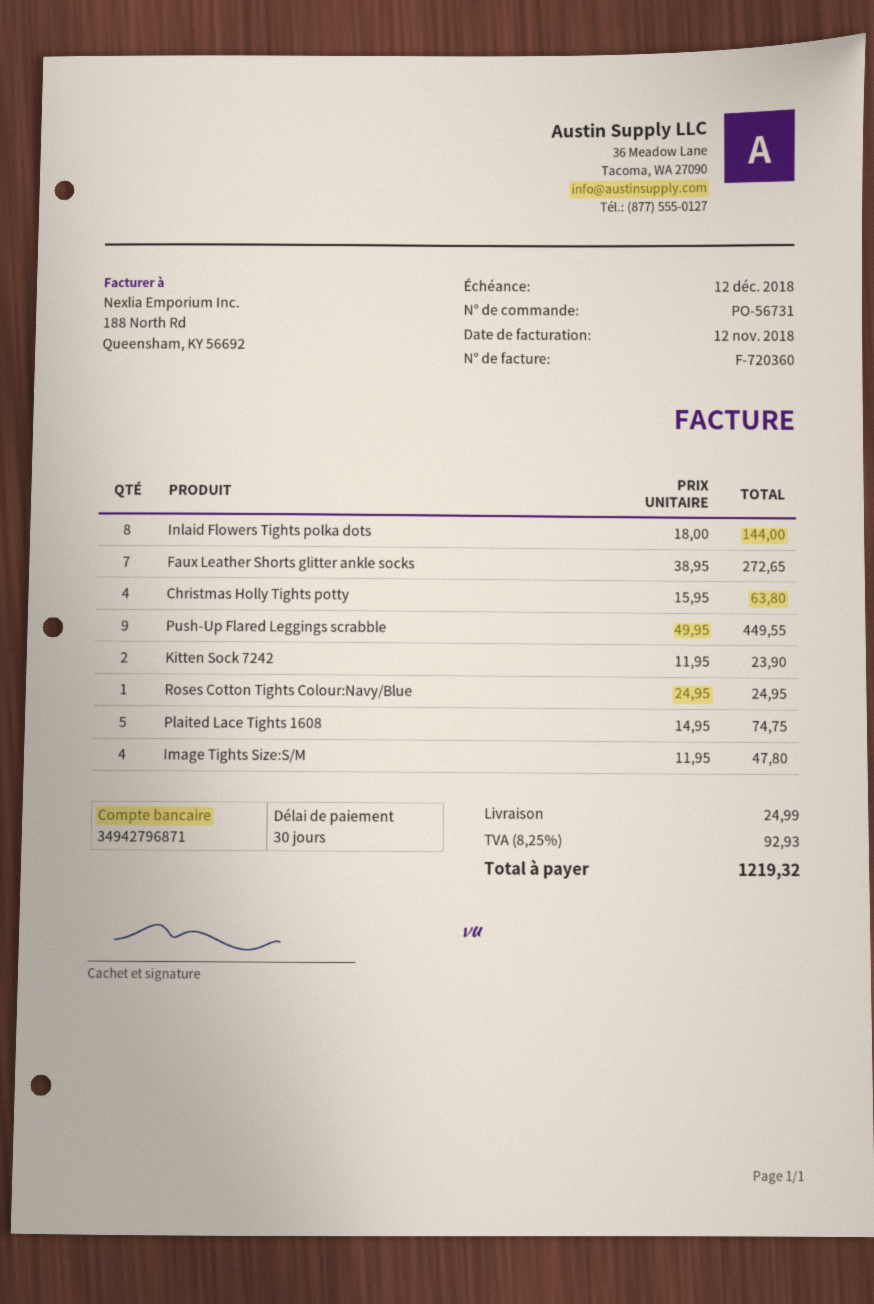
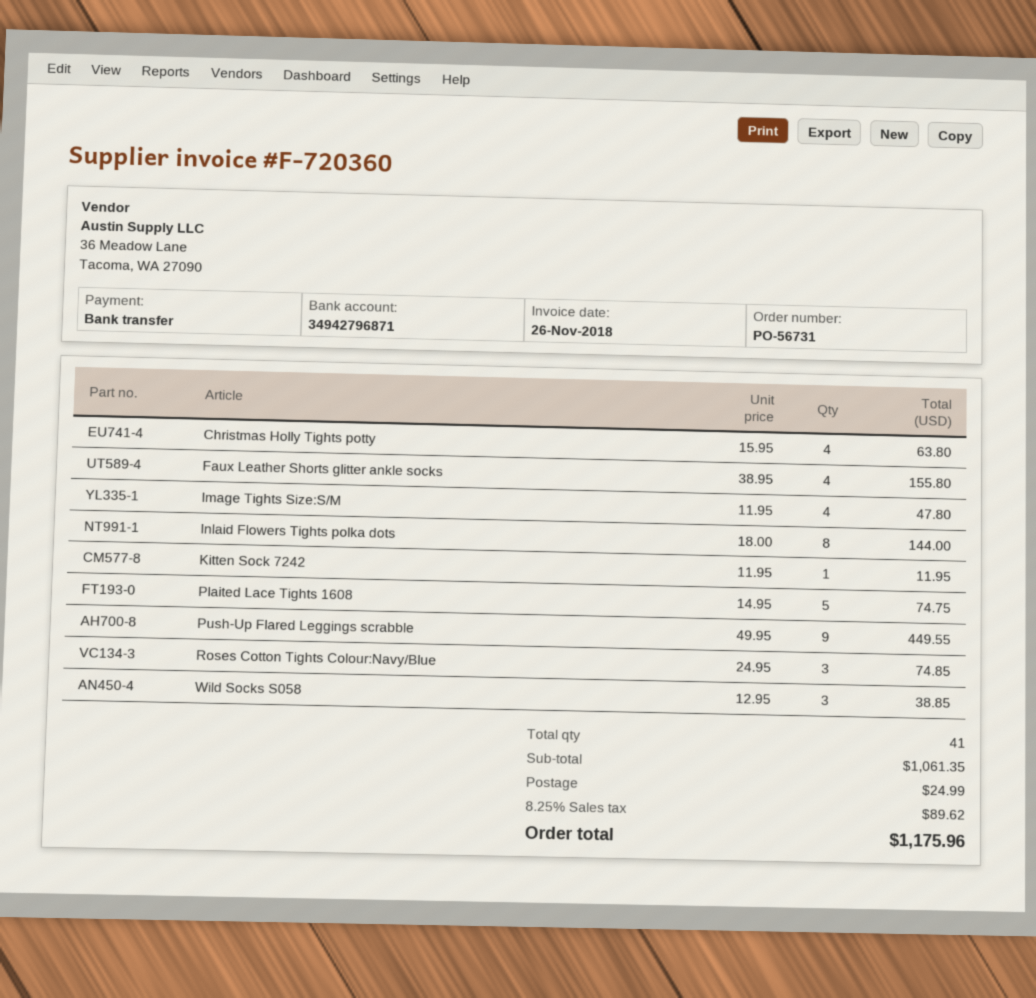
invoice date: 2018-11-12 -> 2018-11-26
Faux Leather Shorts glitter ankle socks: 7 x 38.95 = 272.65 -> 4 x 38.95 = 155.80
Kitten Sock 7242: 2 x 11.95 = 23.90 -> 1 x 11.95 = 11.95
Roses Cotton Tights Colour:Navy/Blue: 1 x 24.95 = 24.95 -> 3 x 24.95 = 74.85
Wild Socks S058: none -> 3 x 12.95 = 38.85
tax: 8.25% = 92.93 -> 8.25% = 89.62
total: 1219.32 -> 1175.96

